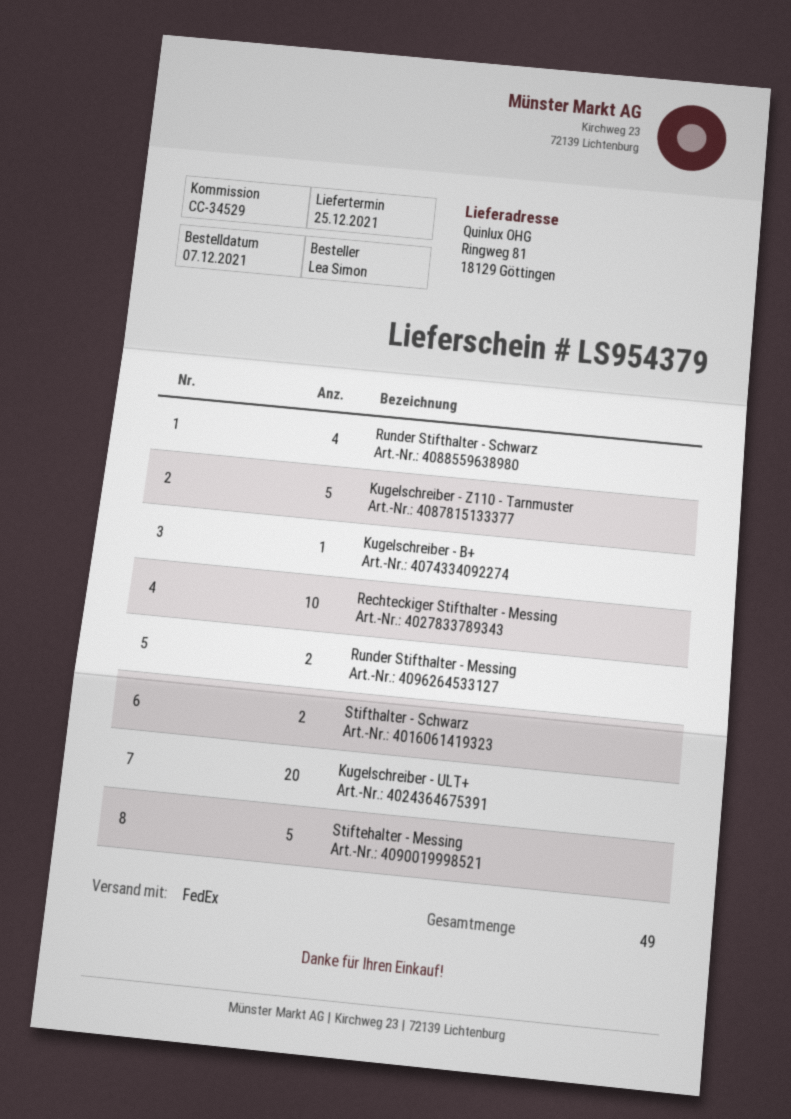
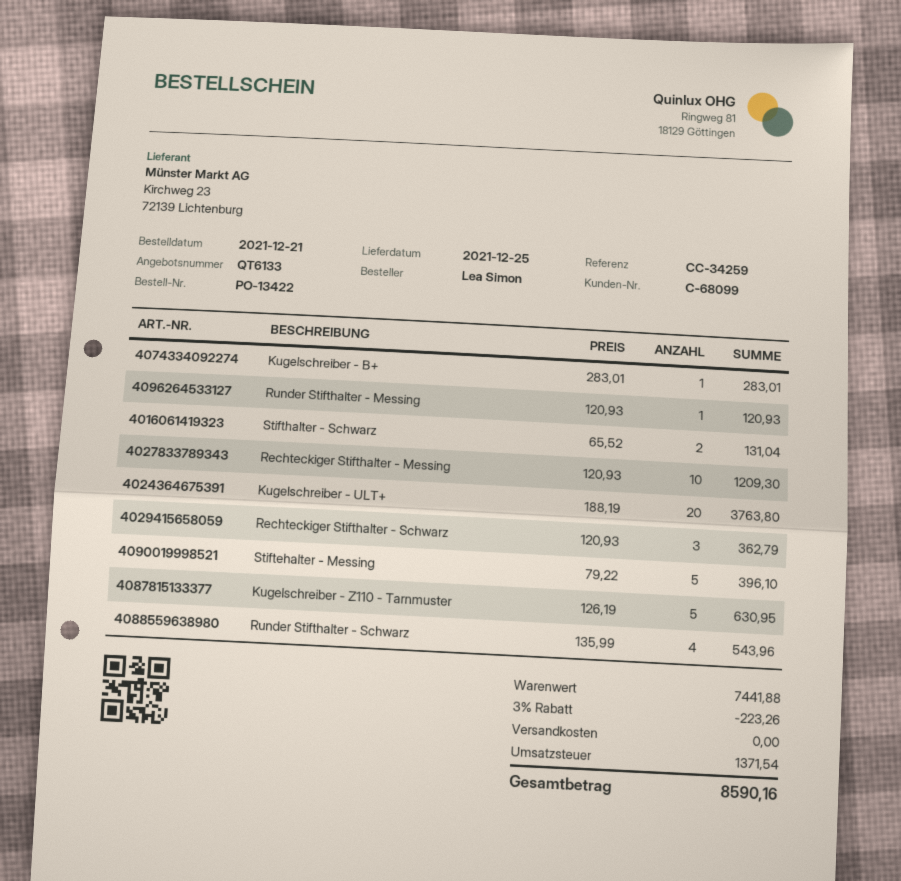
order date: 2021-12-07 -> 2021-12-21
reference: CC-34529 -> CC-34259
Runder Stifthalter - Messing: 2 -> 1
Rechteckiger Stifthalter - Schwarz: none -> 3

